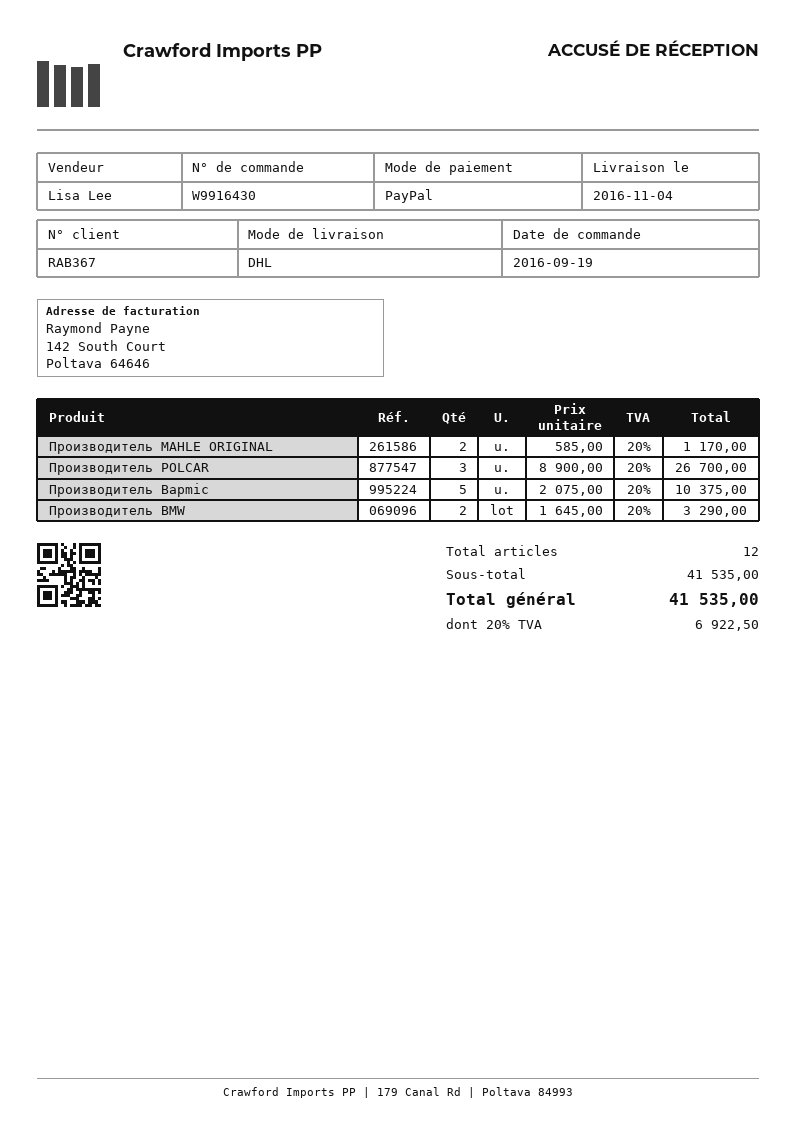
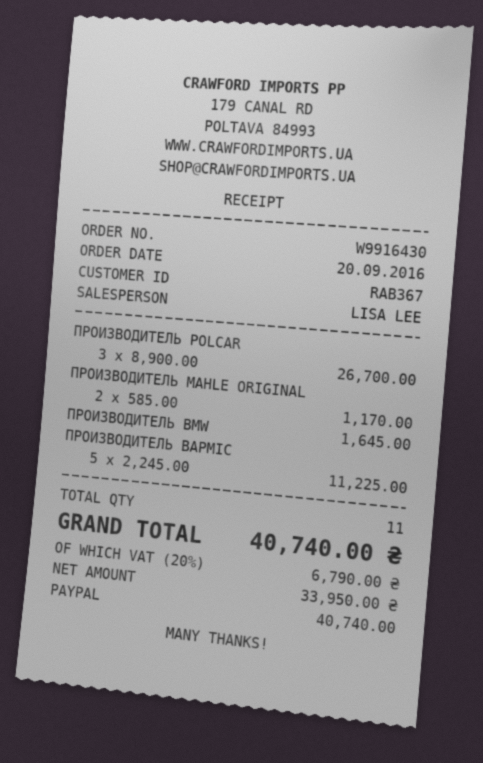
order date: 2016-09-19 -> 2016-09-20
Производитель Bapmic: 5 x 2075.00 = 10375.00 -> 5 x 2245.00 = 11225.00
Производитель BMW: 2 x 1645.00 = 3290.00 -> 1 x 1645.00 = 1645.00
total quantity: 12 -> 11
tax: 20% = 6922.50 -> 20% = 6790.00
total: 41535.00 -> 40740.00

